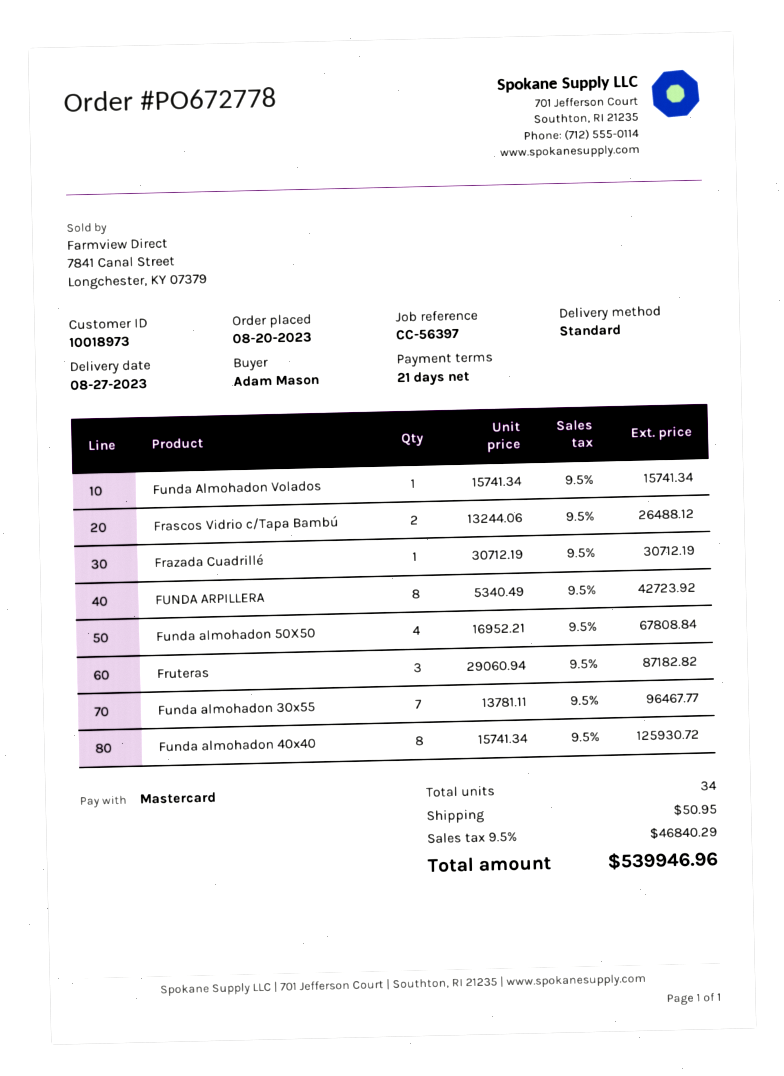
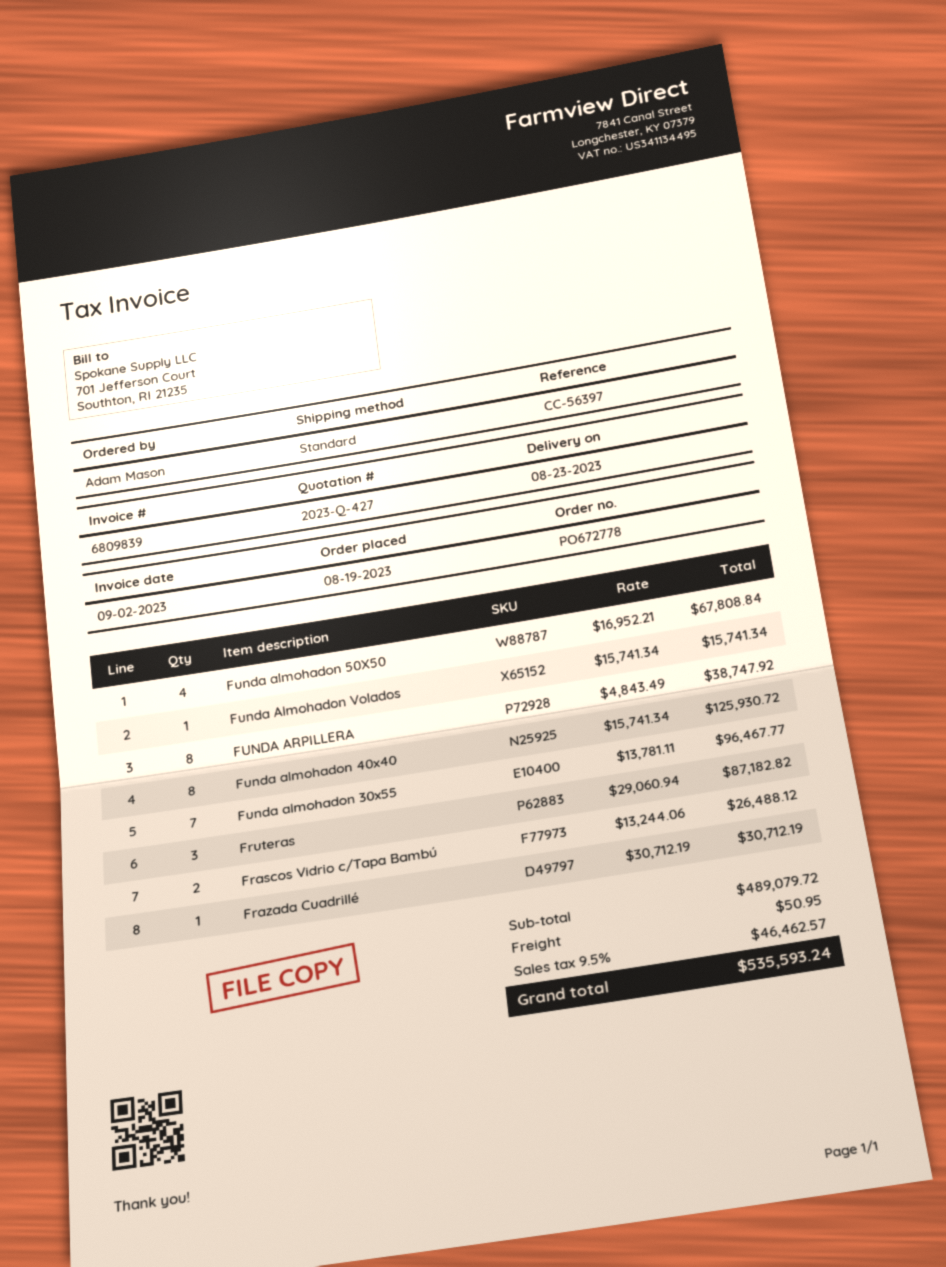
order date: 2023-08-20 -> 2023-08-19
delivery date: 2023-08-27 -> 2023-08-23
FUNDA ARPILLERA: 8 x 5340.49 = 42723.92 -> 8 x 4843.49 = 38747.92
tax: 9.5% = 46840.29 -> 9.5% = 46462.57
total: 539946.96 -> 535593.24

